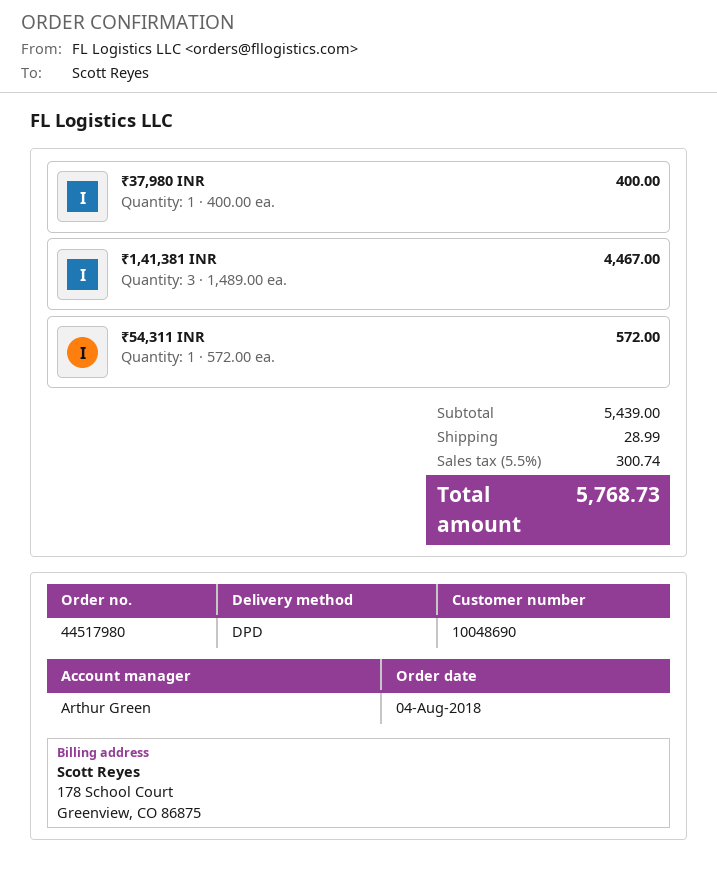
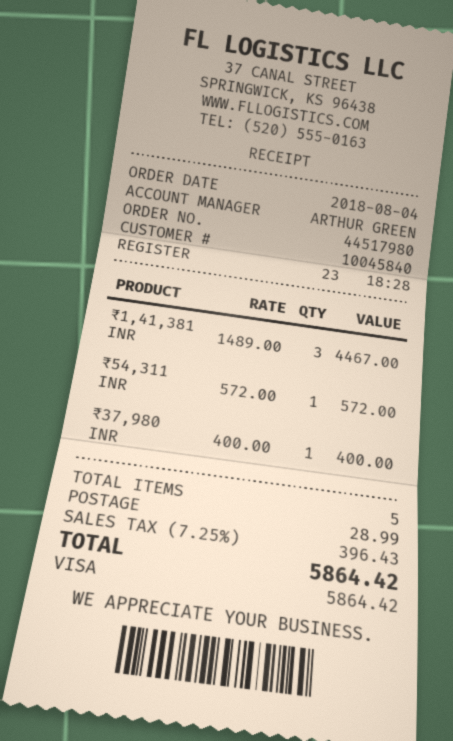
customer number: 10048690 -> 10045840
tax: 5.5% = 300.74 -> 7.25% = 396.43
total: 5768.73 -> 5864.42

